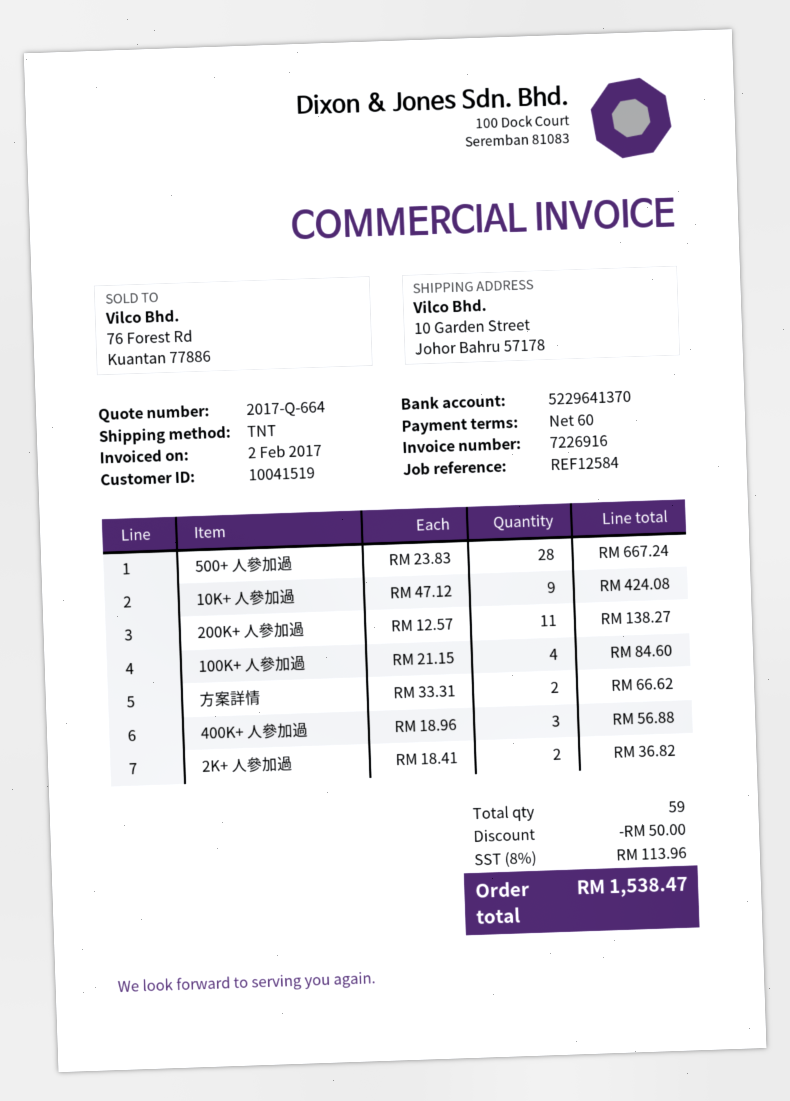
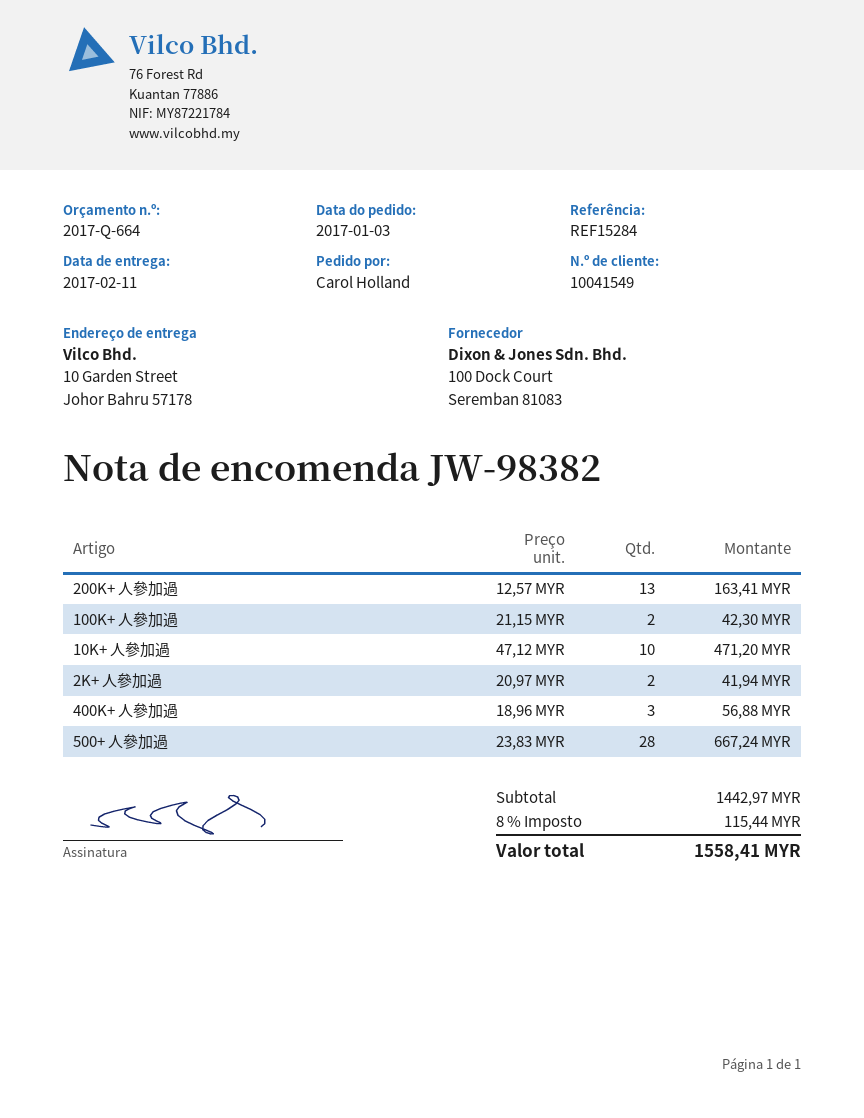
customer number: 10041519 -> 10041549
reference: REF12584 -> REF15284
10K+ 人參加過: 9 x 47.12 = 424.08 -> 10 x 47.12 = 471.20
200K+ 人參加過: 11 x 12.57 = 138.27 -> 13 x 12.57 = 163.41
100K+ 人參加過: 4 x 21.15 = 84.60 -> 2 x 21.15 = 42.30
方案詳情: 2 x 33.31 = 66.62 -> none
2K+ 人參加過: 2 x 18.41 = 36.82 -> 2 x 20.97 = 41.94
discount: 50.00 -> none
tax: 8% = 113.96 -> 8% = 115.44
total: 1538.47 -> 1558.41

